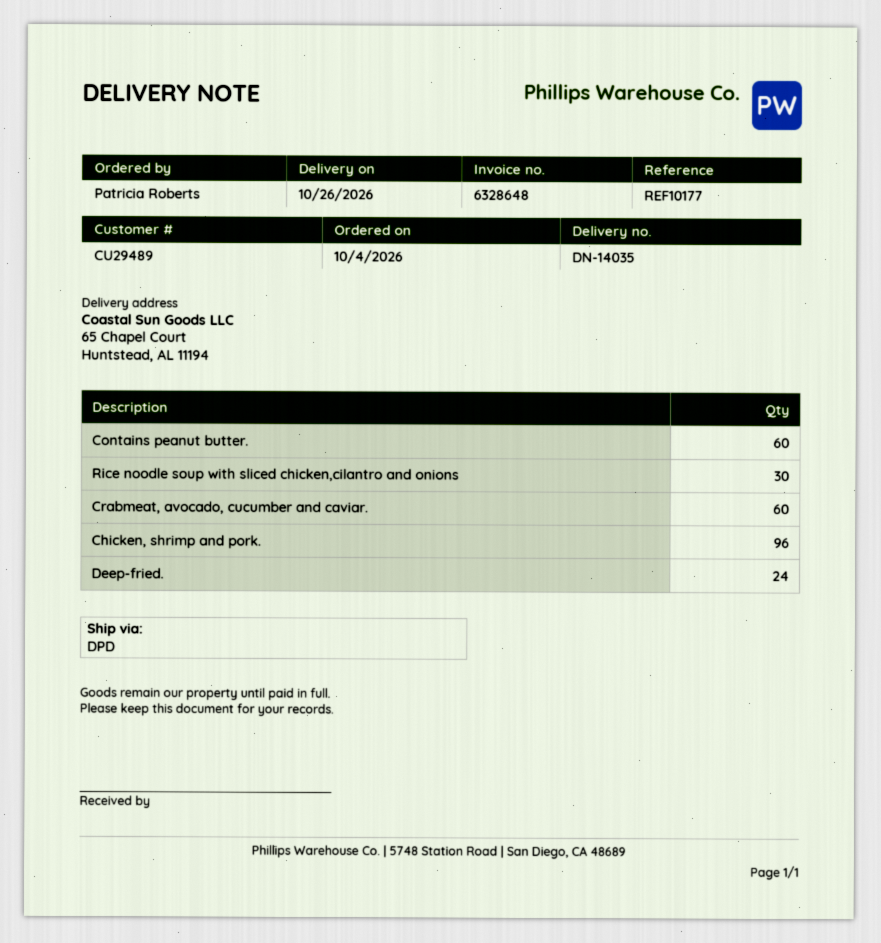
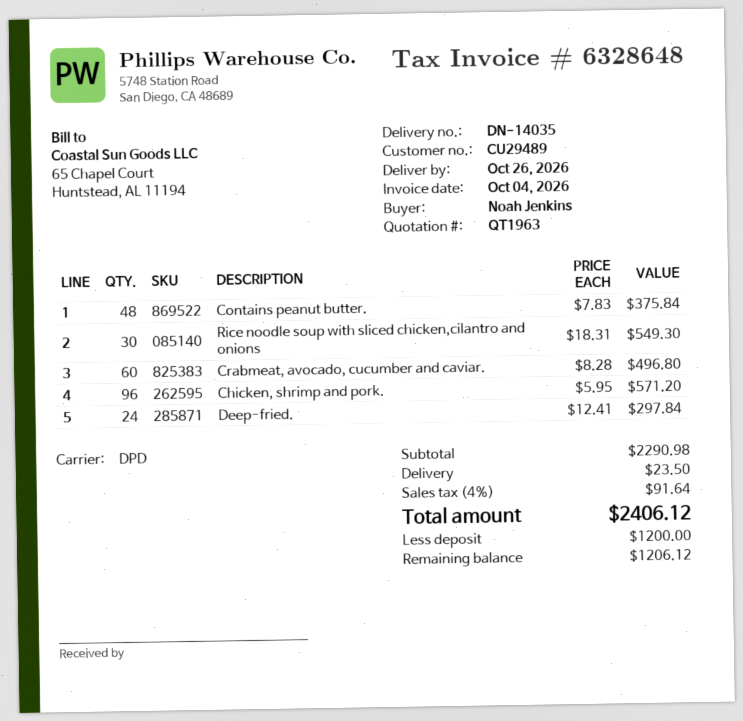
ordered by: Patricia Roberts -> Noah Jenkins
Contains peanut butter.: 60 -> 48

